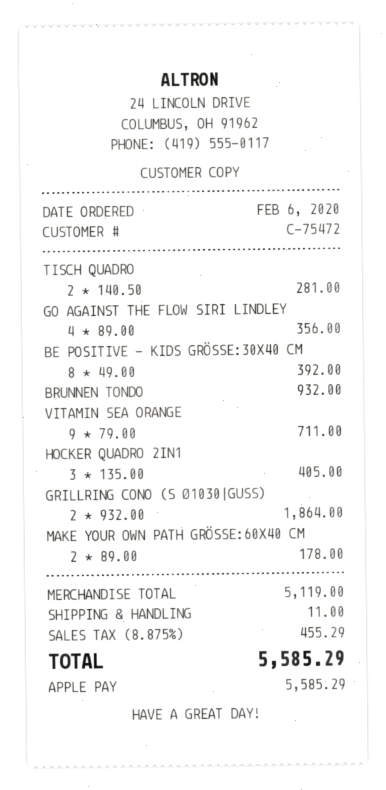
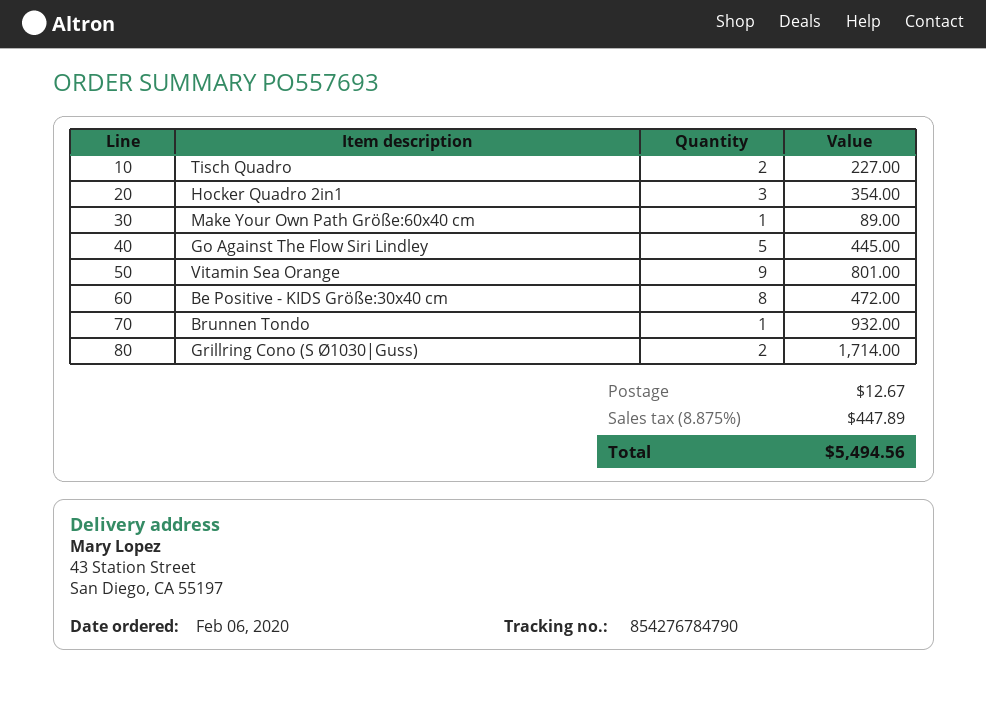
TISCH QUADRO: 2 for 281.00 -> 2 for 227.00
GO AGAINST THE FLOW SIRI LINDLEY: 4 for 356.00 -> 5 for 445.00
BE POSITIVE - KIDS GRÖSSE:30X40 CM: 8 for 392.00 -> 8 for 472.00
VITAMIN SEA ORANGE: 9 for 711.00 -> 9 for 801.00
HOCKER QUADRO 2IN1: 3 for 405.00 -> 3 for 354.00
GRILLRING CONO (S Ø1030|GUSS): 2 for 1864.00 -> 2 for 1714.00
MAKE YOUR OWN PATH GRÖSSE:60X40 CM: 2 for 178.00 -> 1 for 89.00
shipping: 11.00 -> 12.67
tax: 8.875% = 455.29 -> 8.875% = 447.89
total: 5585.29 -> 5494.56

